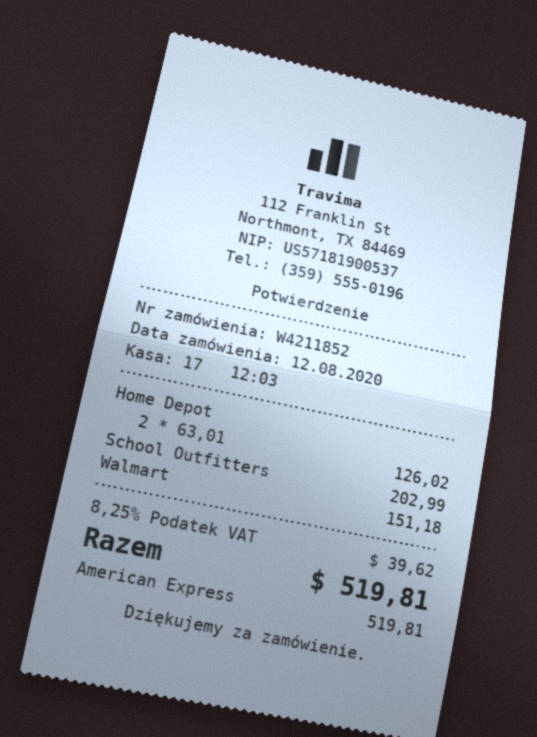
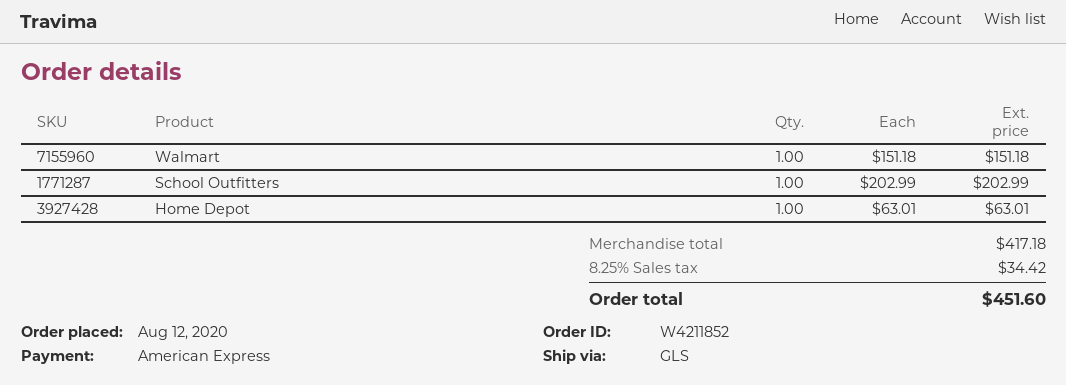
Home Depot: 2 x 63.01 = 126.02 -> 1 x 63.01 = 63.01
tax: 8.25% = 39.62 -> 8.25% = 34.42
total: 519.81 -> 451.60

